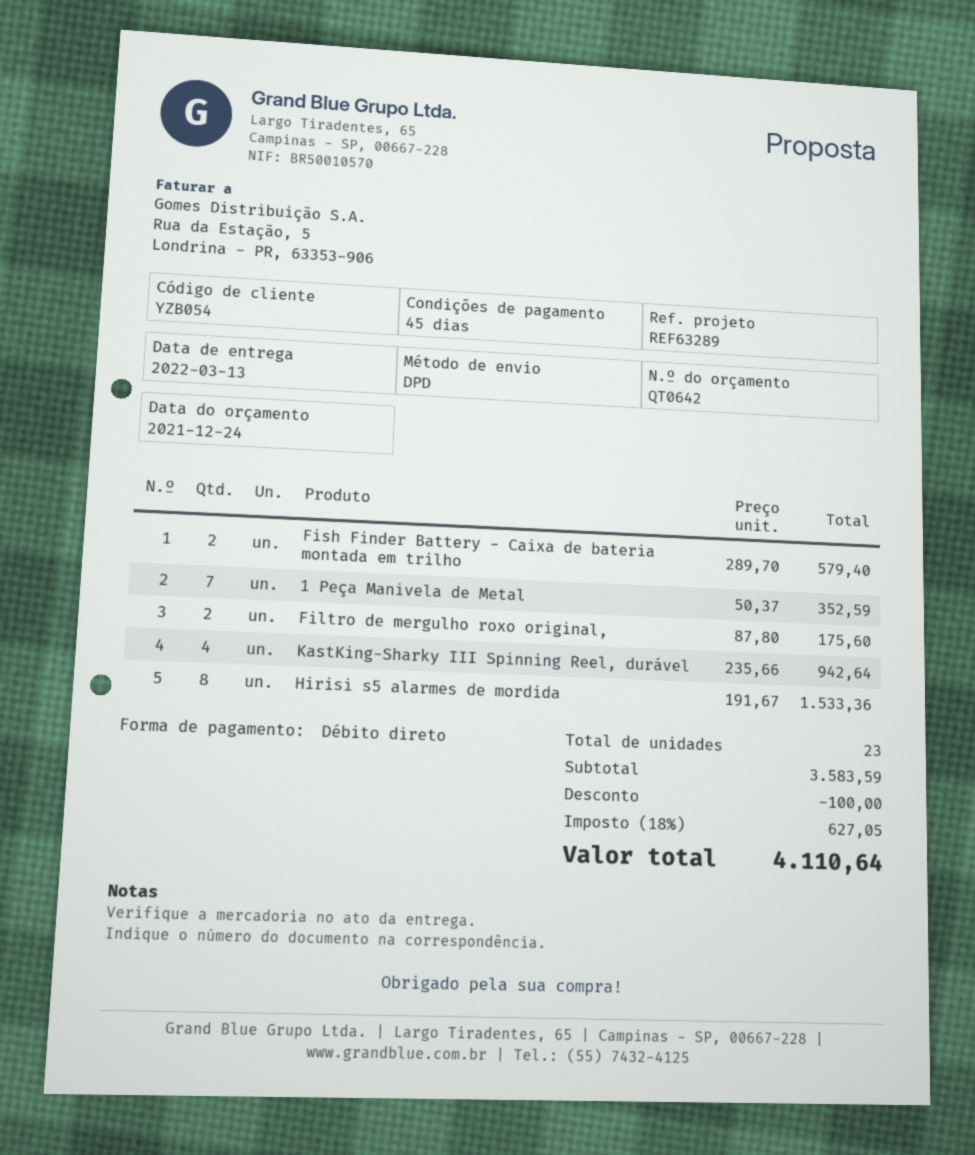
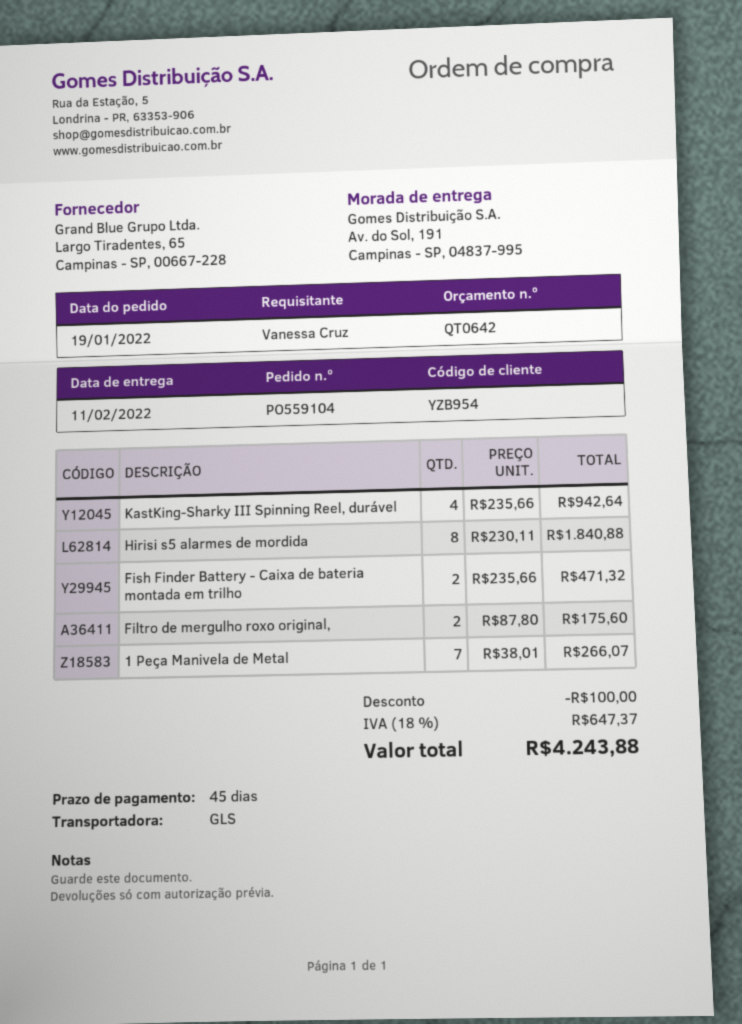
delivery date: 2022-03-13 -> 2022-02-11
customer number: YZB054 -> YZB954
shipping method: DPD -> GLS
Fish Finder Battery - Caixa de bateria montada em trilho: 2 x 289.70 = 579.40 -> 2 x 235.66 = 471.32
1 Peça Manivela de Metal: 7 x 50.37 = 352.59 -> 7 x 38.01 = 266.07
Hirisi s5 alarmes de mordida: 8 x 191.67 = 1533.36 -> 8 x 230.11 = 1840.88
tax: 18% = 627.05 -> 18% = 647.37
total: 4110.64 -> 4243.88

